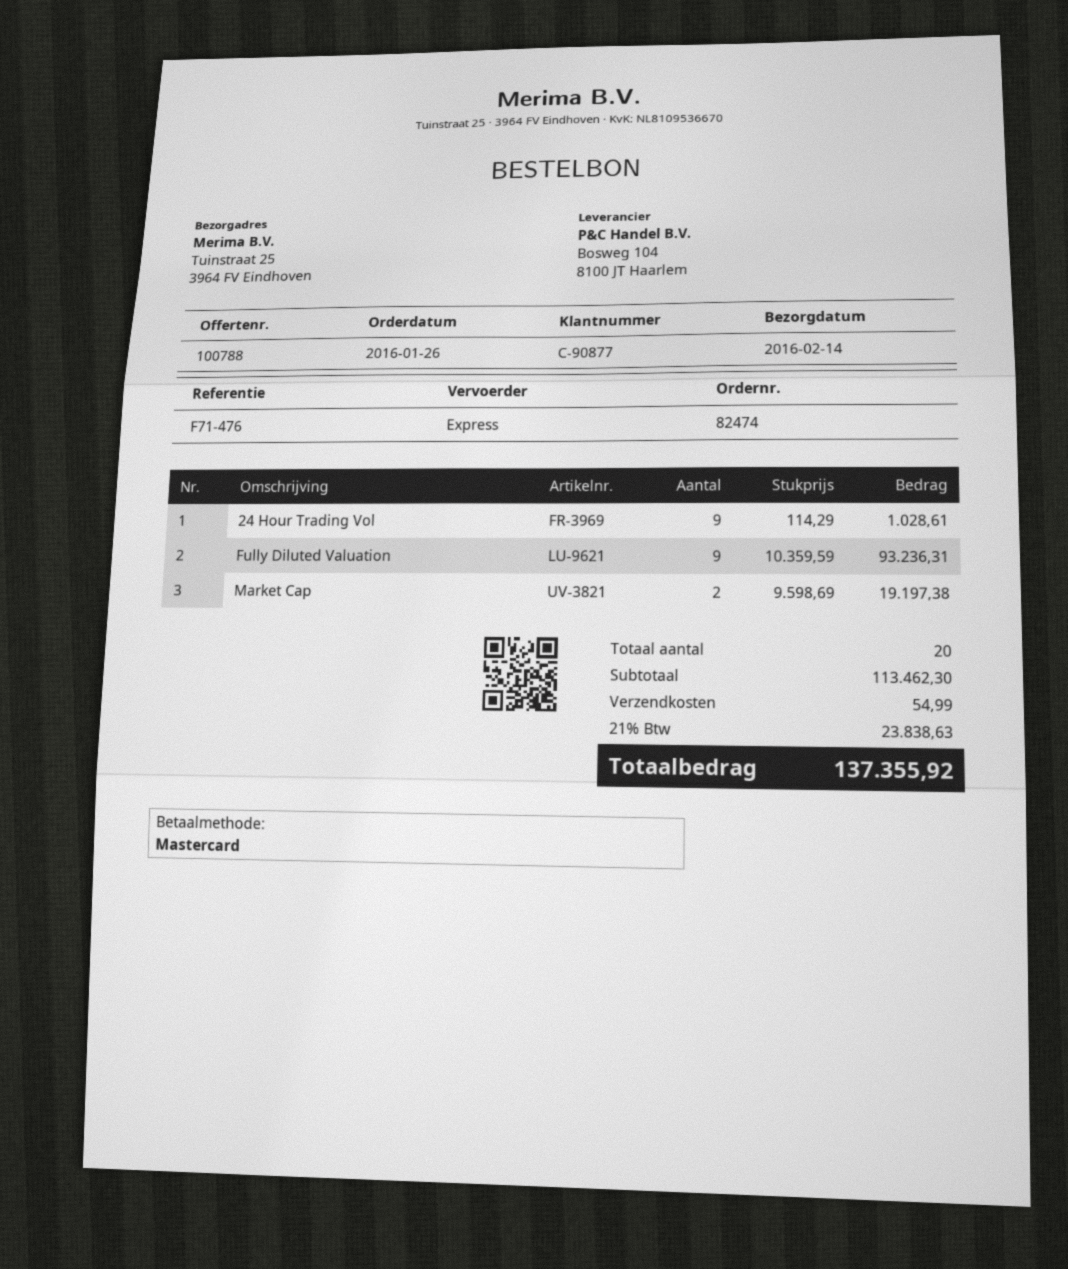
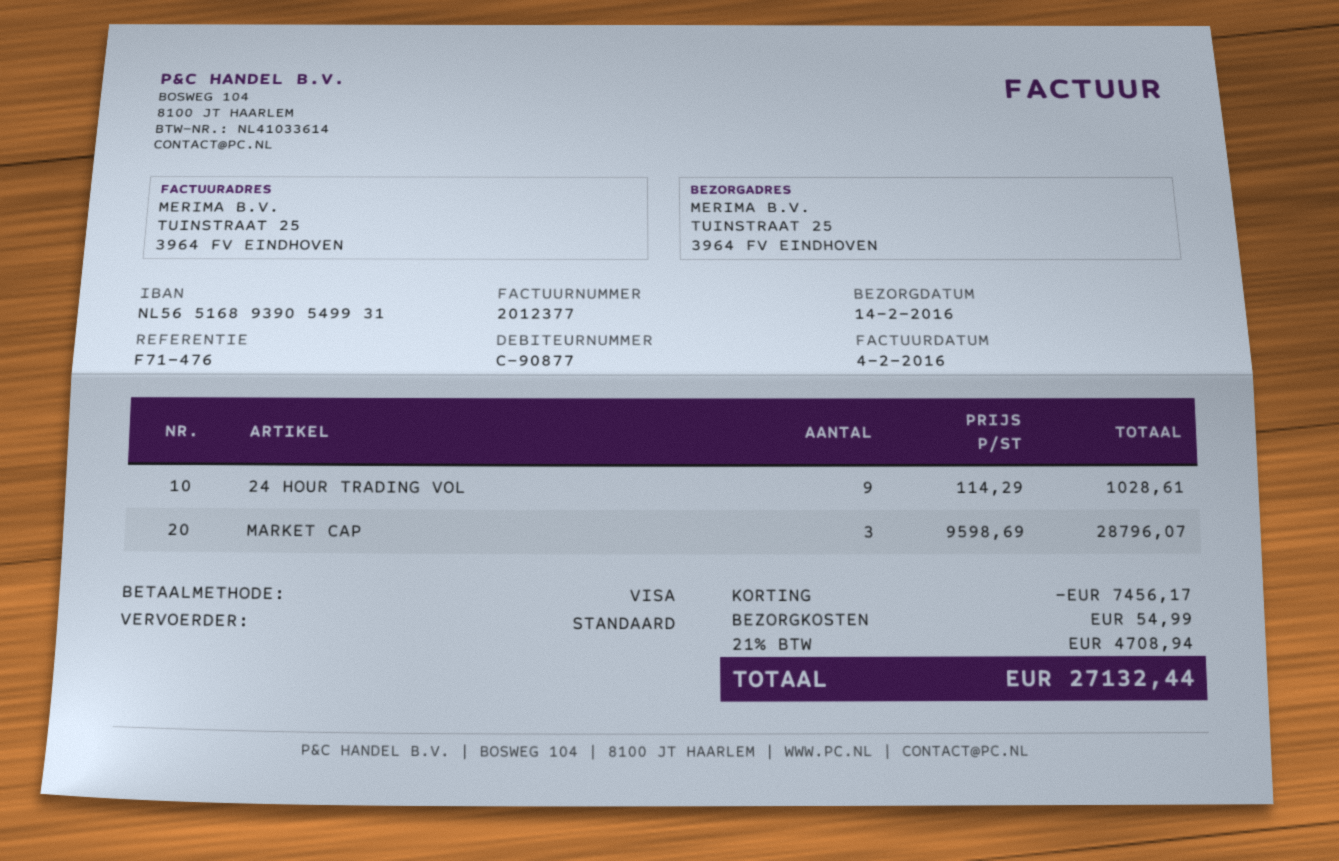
payment method: Mastercard -> Visa
shipping method: express -> standard
Fully Diluted Valuation: 9 x 10359.59 = 93236.31 -> none
Market Cap: 2 x 9598.69 = 19197.38 -> 3 x 9598.69 = 28796.07
discount: none -> 7456.17
tax: 21% = 23838.63 -> 21% = 4708.94
total: 137355.92 -> 27132.44

